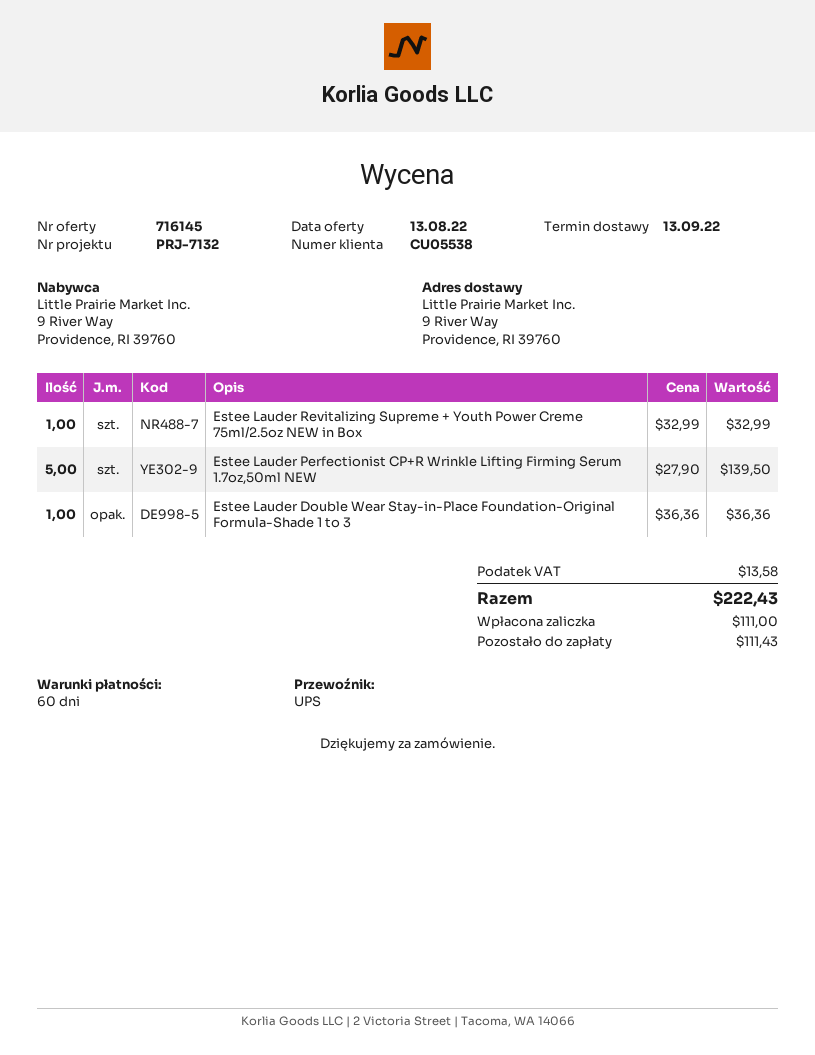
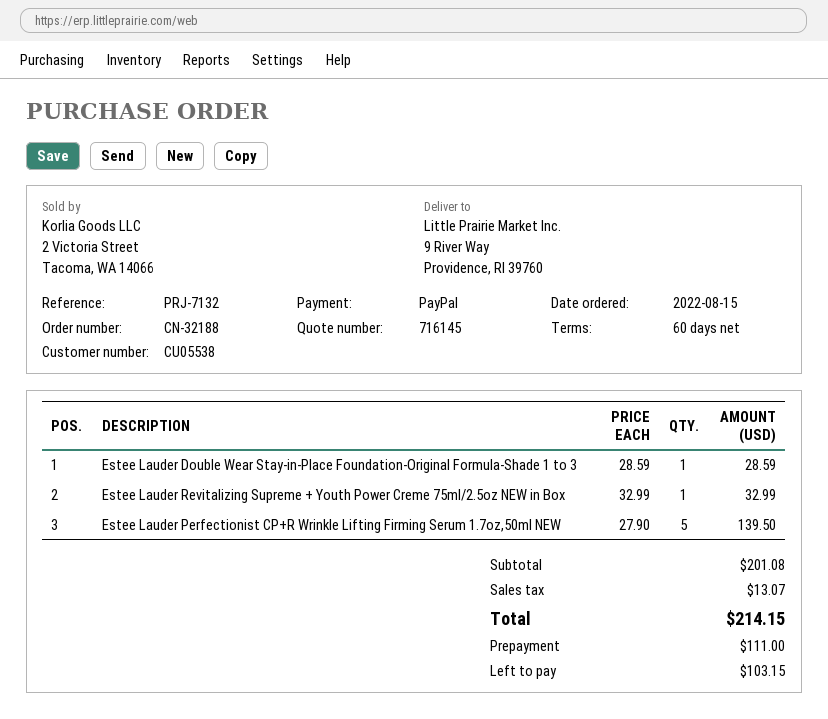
Estee Lauder Double Wear Stay-in-Place Foundation-Original Formula-Shade 1 to 3: 1 x 36.36 = 36.36 -> 1 x 28.59 = 28.59
tax: 13.58 -> 13.07
total: 222.43 -> 214.15
balance: 111.43 -> 103.15

